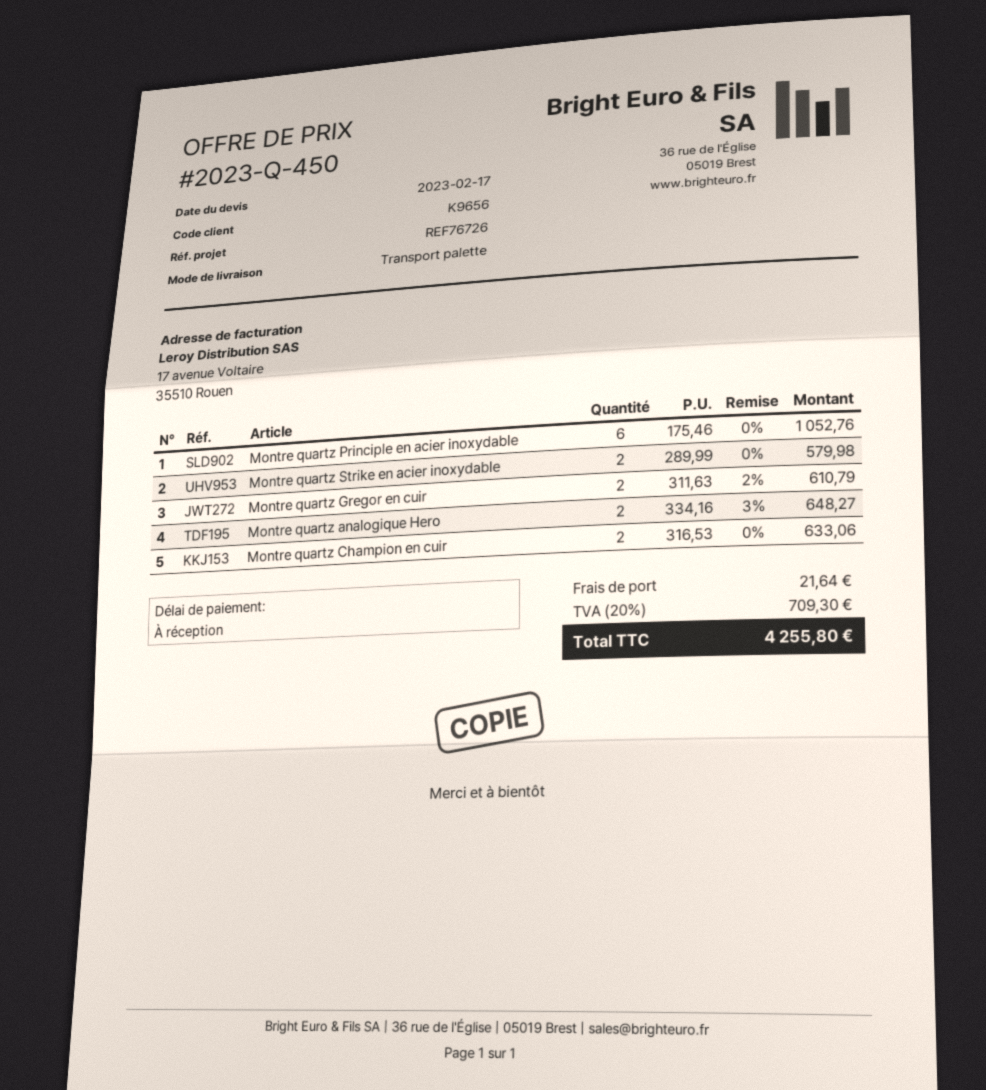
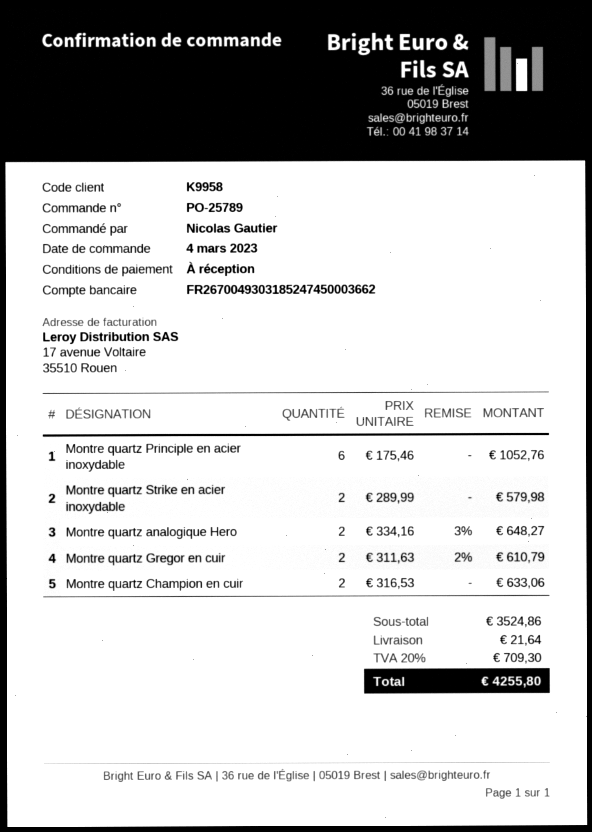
customer number: K9656 -> K9958

